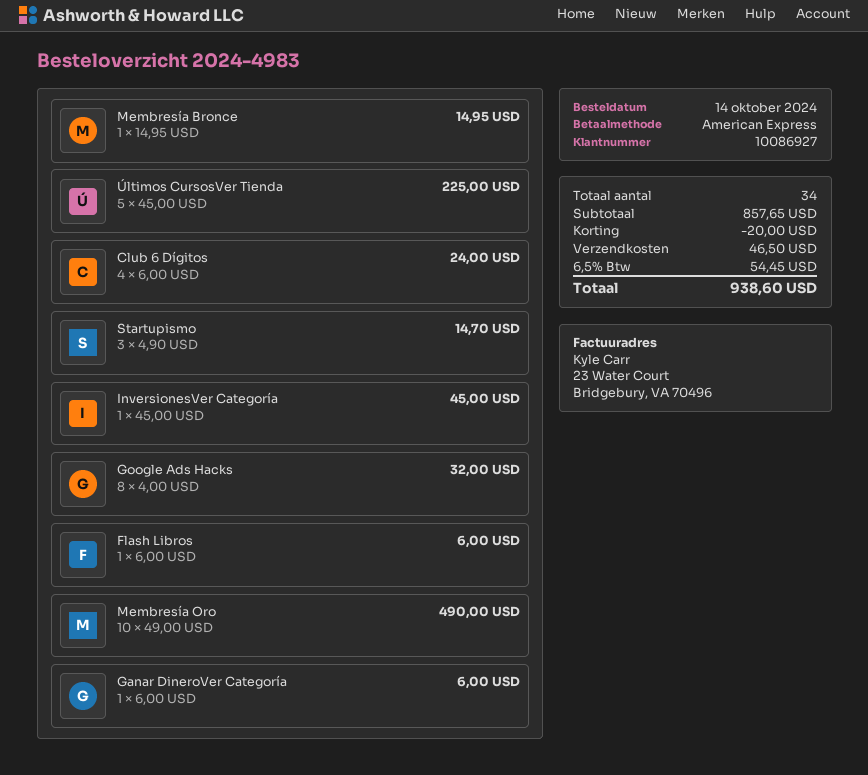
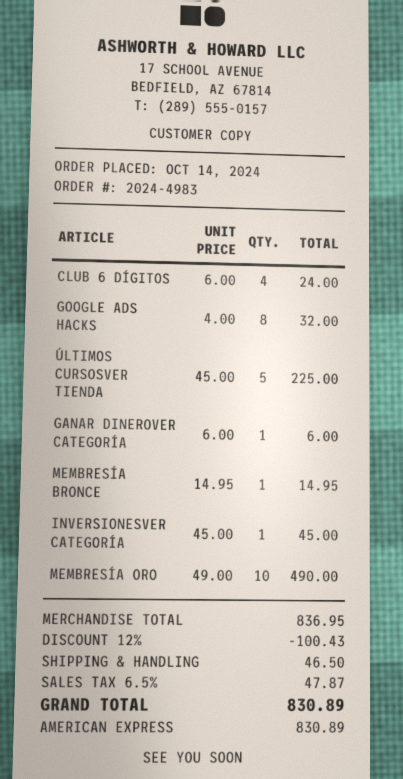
Startupismo: 3 x 4.90 = 14.70 -> none
Flash Libros: 1 x 6.00 = 6.00 -> none
subtotal: 857.65 -> 836.95
discount: 20.00 -> 100.43
tax: 6.5% = 54.45 -> 6.5% = 47.87
total: 938.60 -> 830.89

